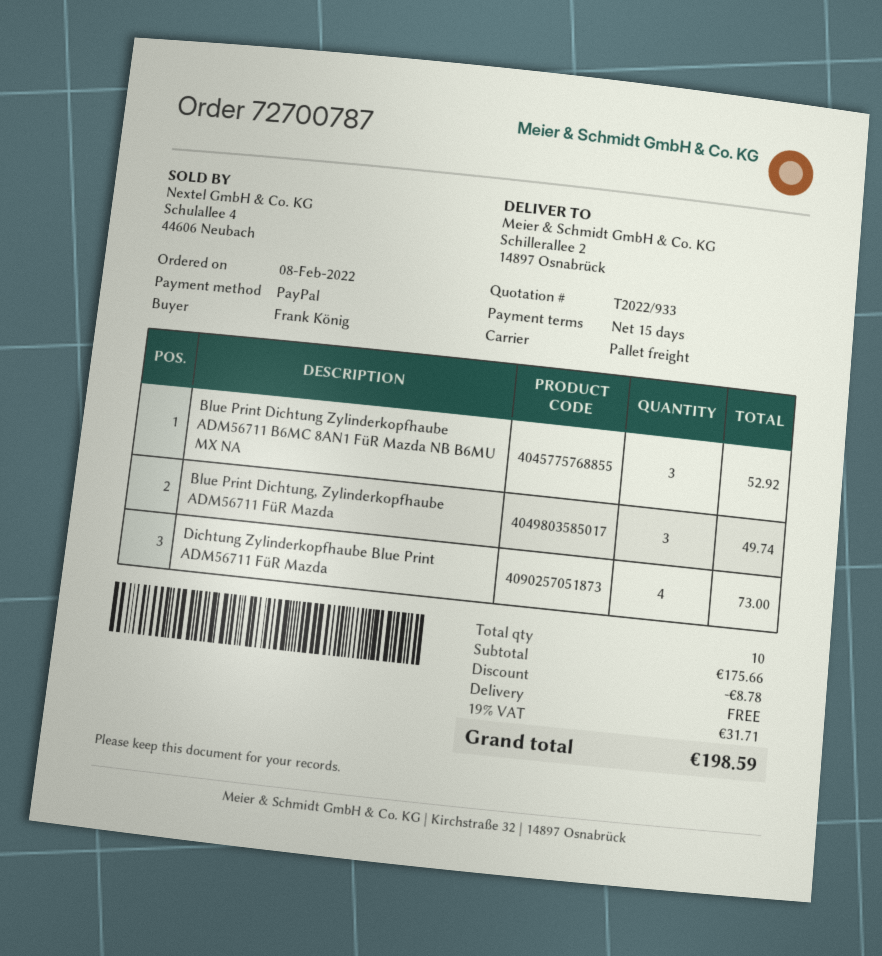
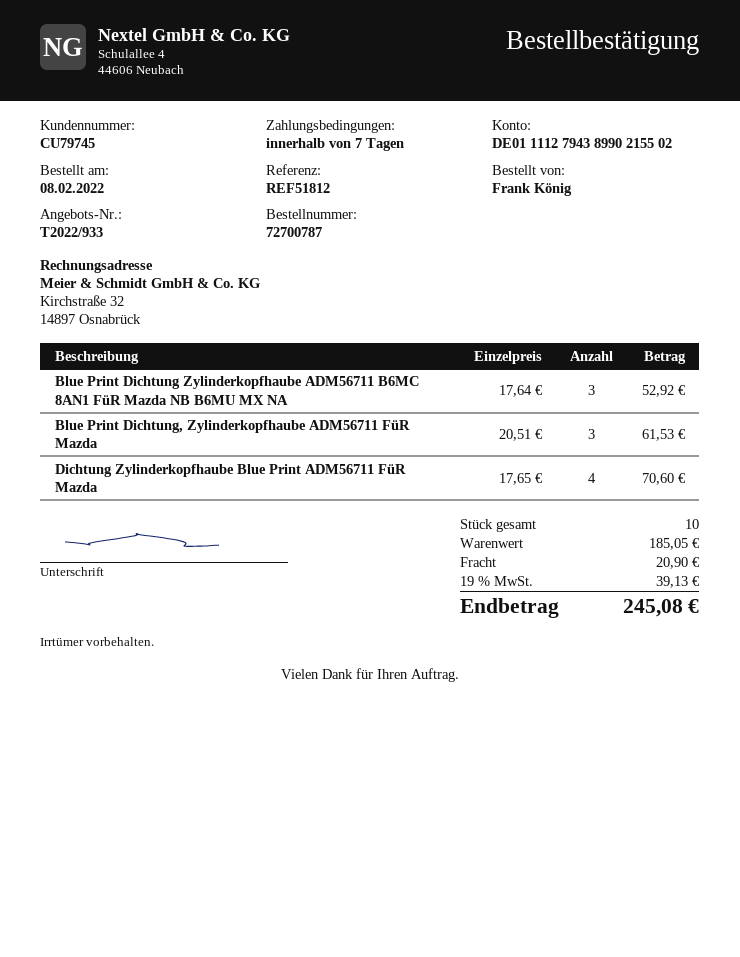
payment terms: 15 days -> 7 days
Blue Print Dichtung, Zylinderkopfhaube ADM56711 FüR Mazda: 3 for 49.74 -> 3 for 61.53
Dichtung Zylinderkopfhaube Blue Print ADM56711 FüR Mazda: 4 for 73.00 -> 4 for 70.60
subtotal: 175.66 -> 185.05
discount: 8.78 -> none
shipping: 0.00 -> 20.90
tax: 19% = 31.71 -> 19% = 39.13
total: 198.59 -> 245.08

